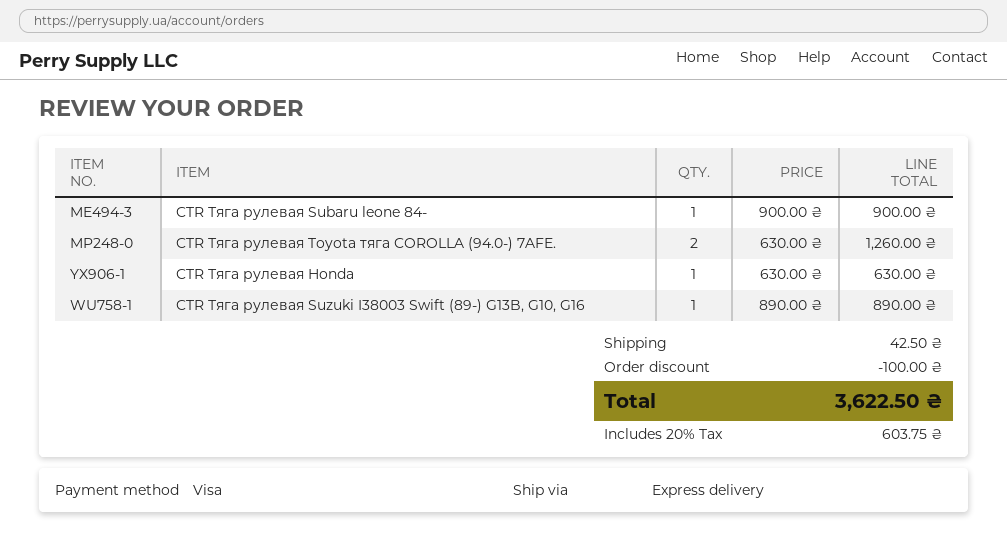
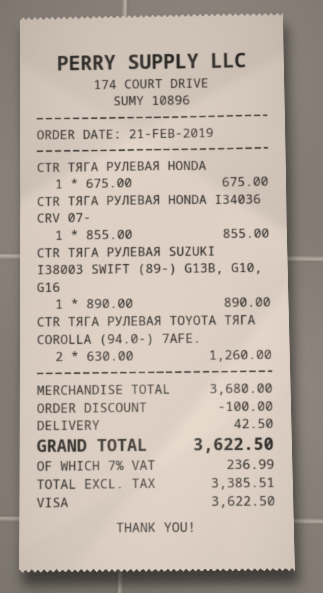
CTR Тяга рулевая Subaru leone 84-: 1 x 900.00 = 900.00 -> none
CTR Тяга рулевая Honda: 1 x 630.00 = 630.00 -> 1 x 675.00 = 675.00
CTR ТЯГА РУЛЕВАЯ HONDA I34036 CRV 07-: none -> 1 x 855.00 = 855.00
tax: 20% = 603.75 -> 7% = 236.99

